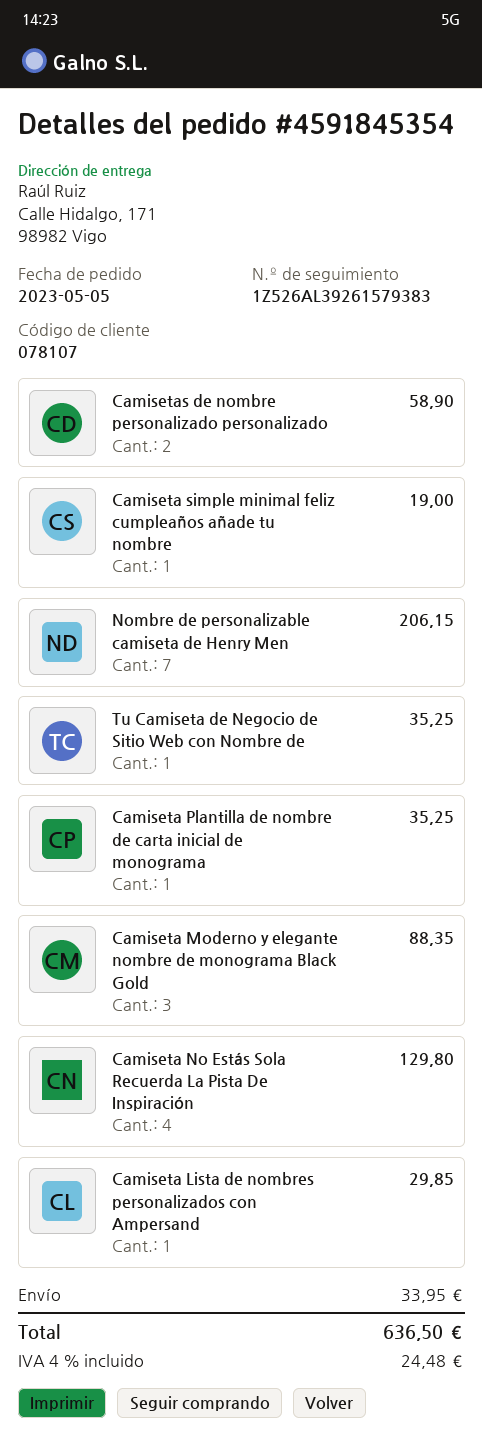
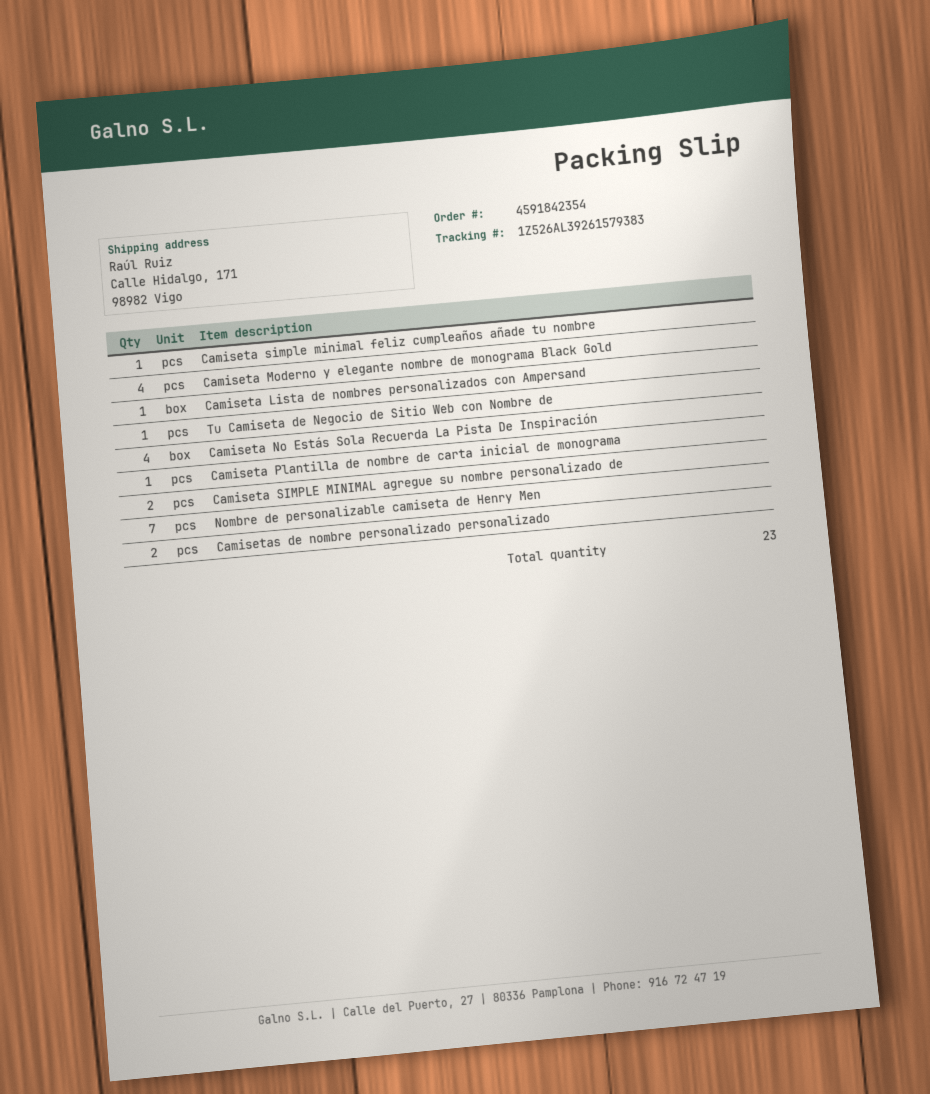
order number: 4591845354 -> 4591842354
Camiseta Moderno y elegante nombre de monograma Black Gold: 3 -> 4
Camiseta SIMPLE MINIMAL agregue su nombre personalizado de: none -> 2

